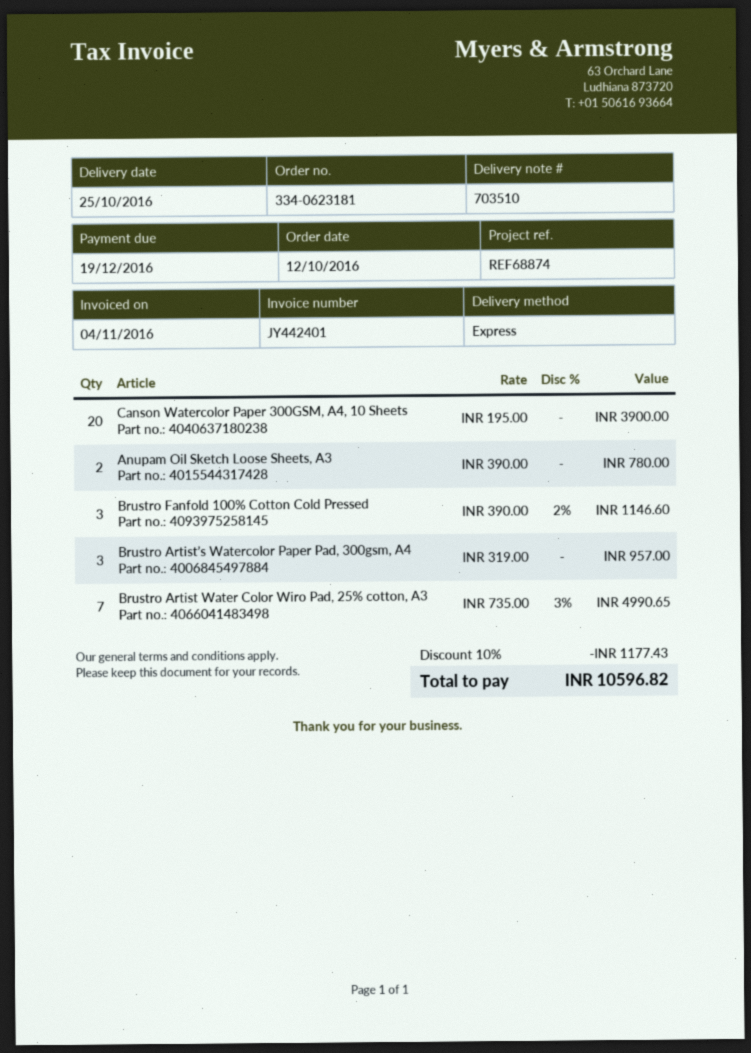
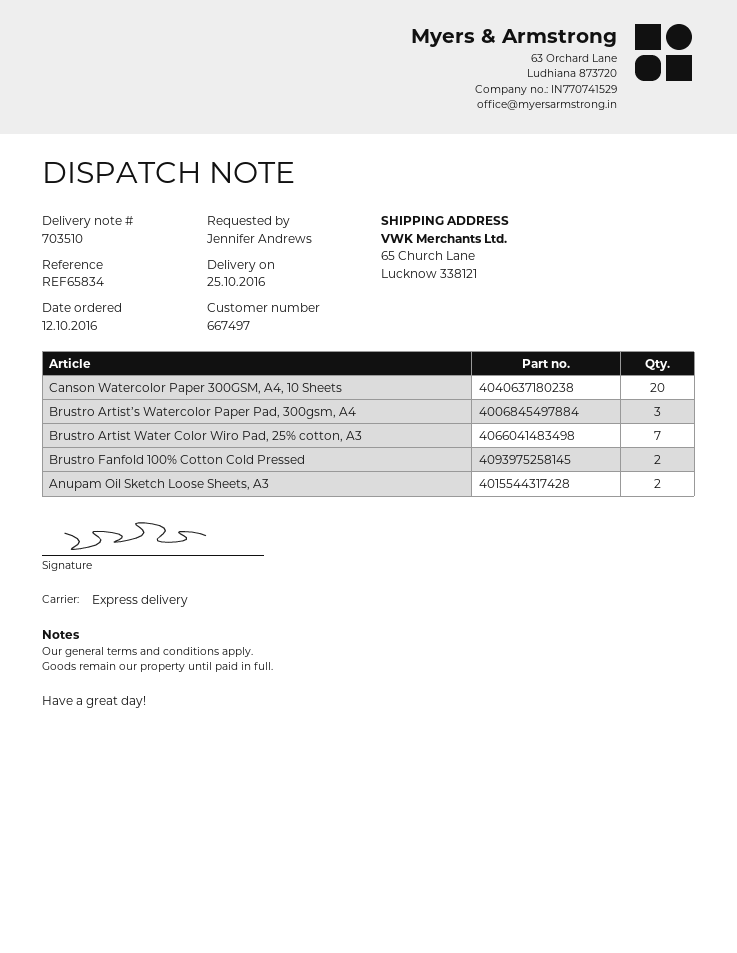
reference: REF68874 -> REF65834
Brustro Fanfold 100% Cotton Cold Pressed: 3 -> 2

